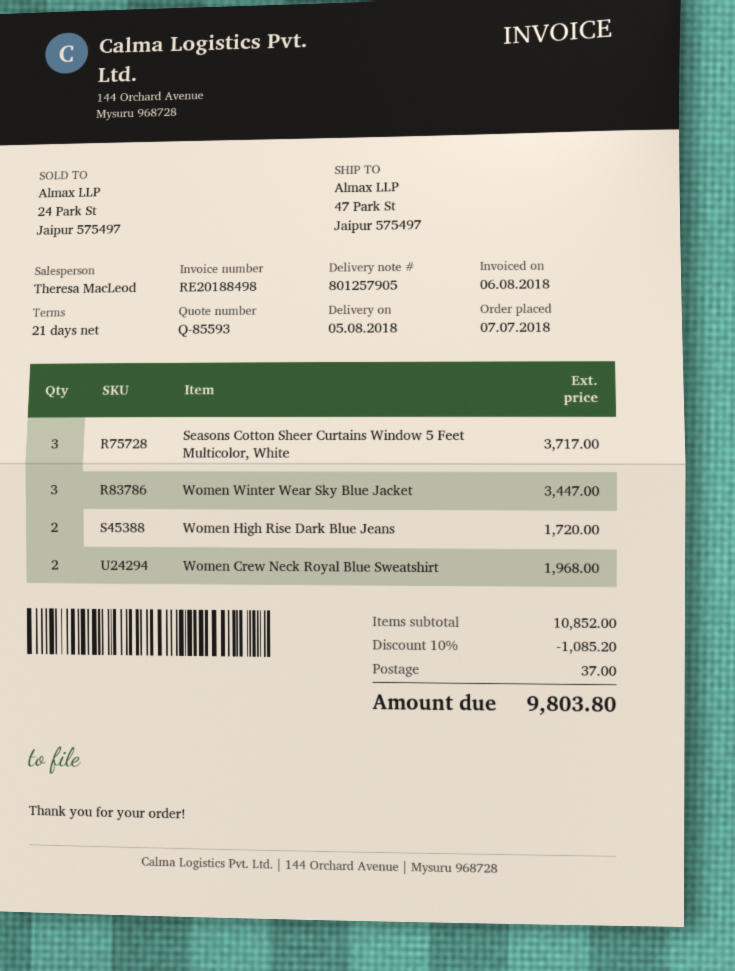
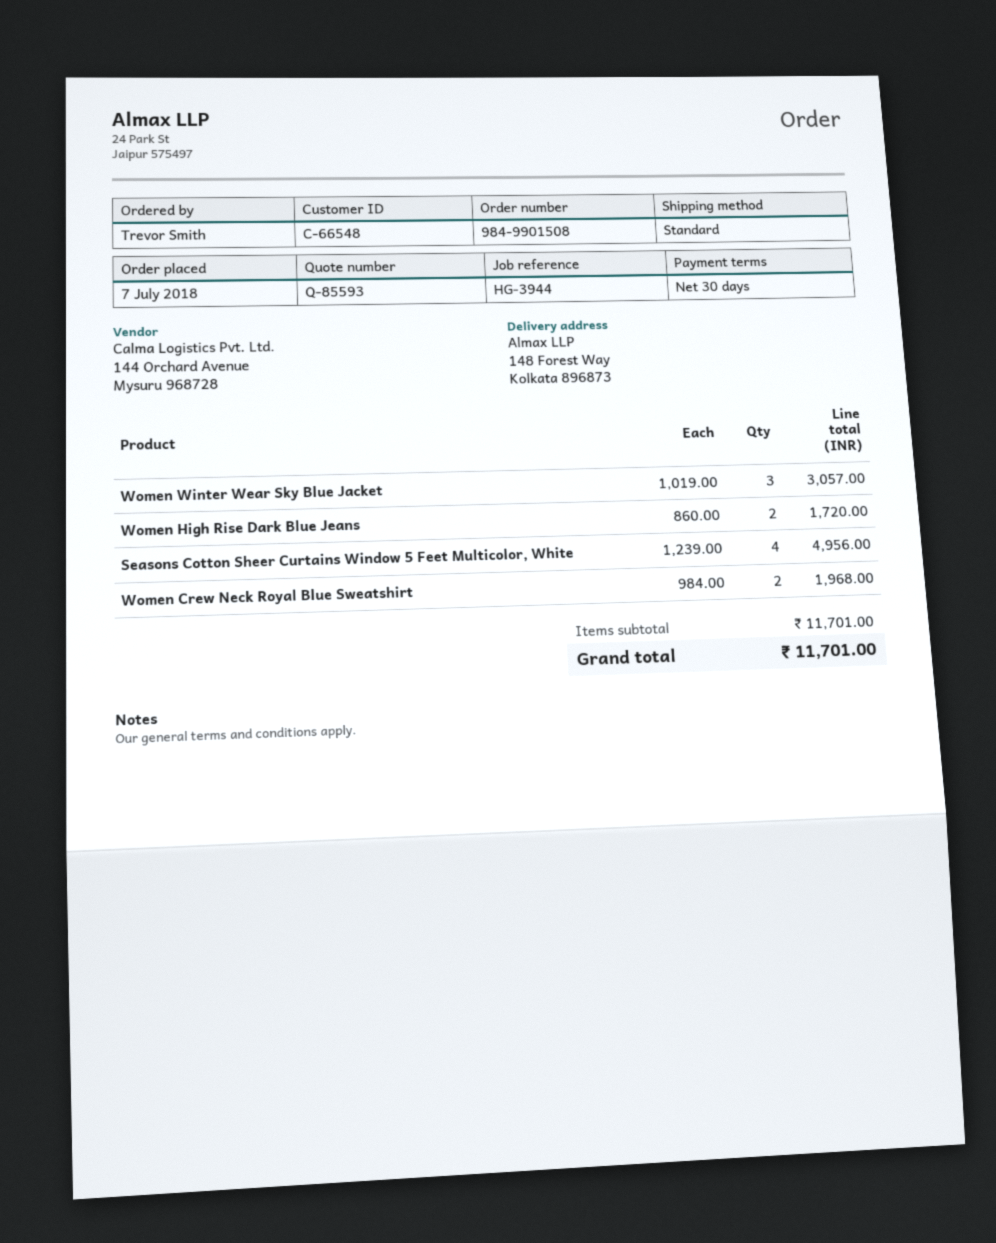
payment terms: 21 days -> 30 days
ship to: 47 Park St, Jaipur 575497 -> 148 Forest Way, Kolkata 896873
Seasons Cotton Sheer Curtains Window 5 Feet Multicolor, White: 3 for 3717.00 -> 4 for 4956.00
Women Winter Wear Sky Blue Jacket: 3 for 3447.00 -> 3 for 3057.00
subtotal: 10852.00 -> 11701.00
discount: 10% = 1085.20 -> none
shipping: 37.00 -> none
total: 9803.80 -> 11701.00

